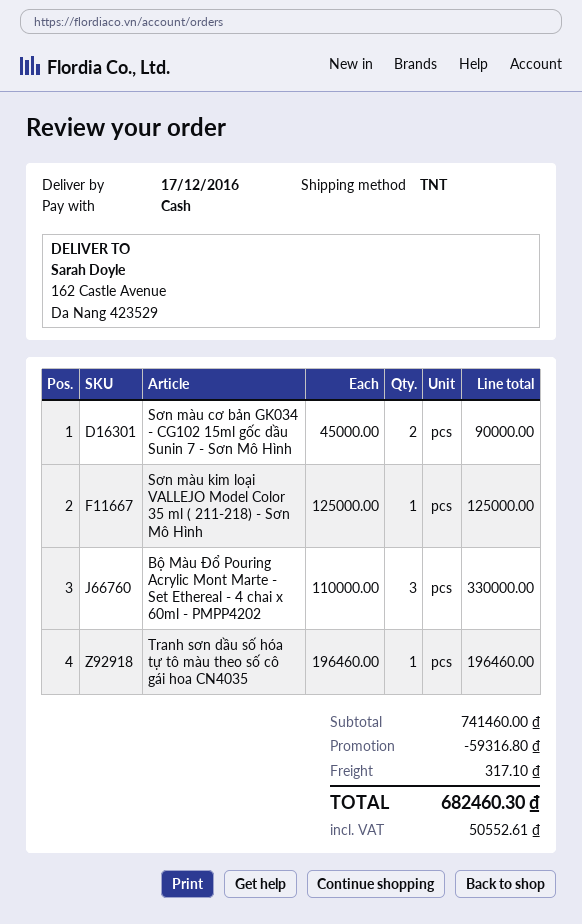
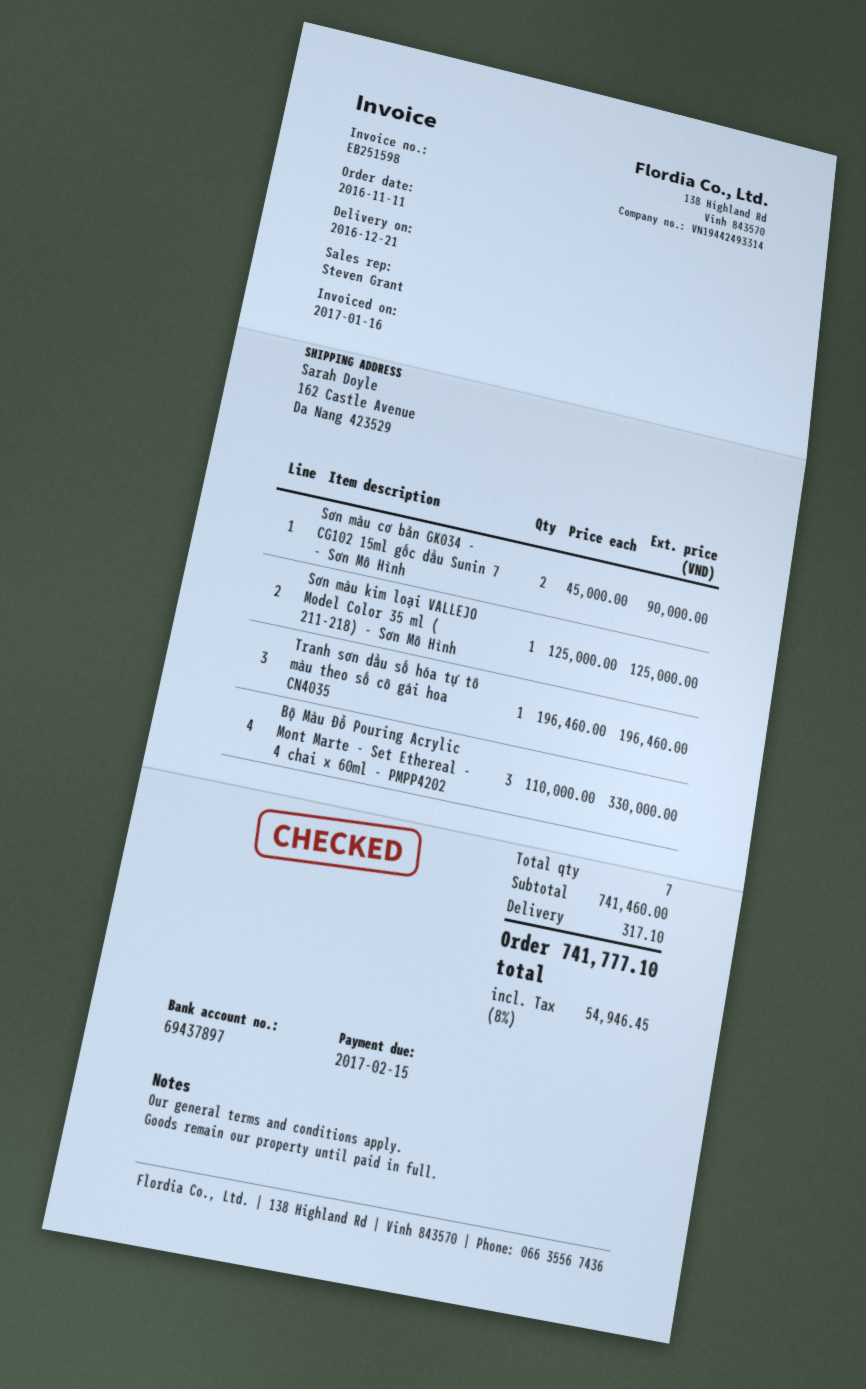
delivery date: 2016-12-17 -> 2016-12-21
discount: 59316.80 -> none
tax: 50552.61 -> 54946.45
total: 682460.30 -> 741777.10

